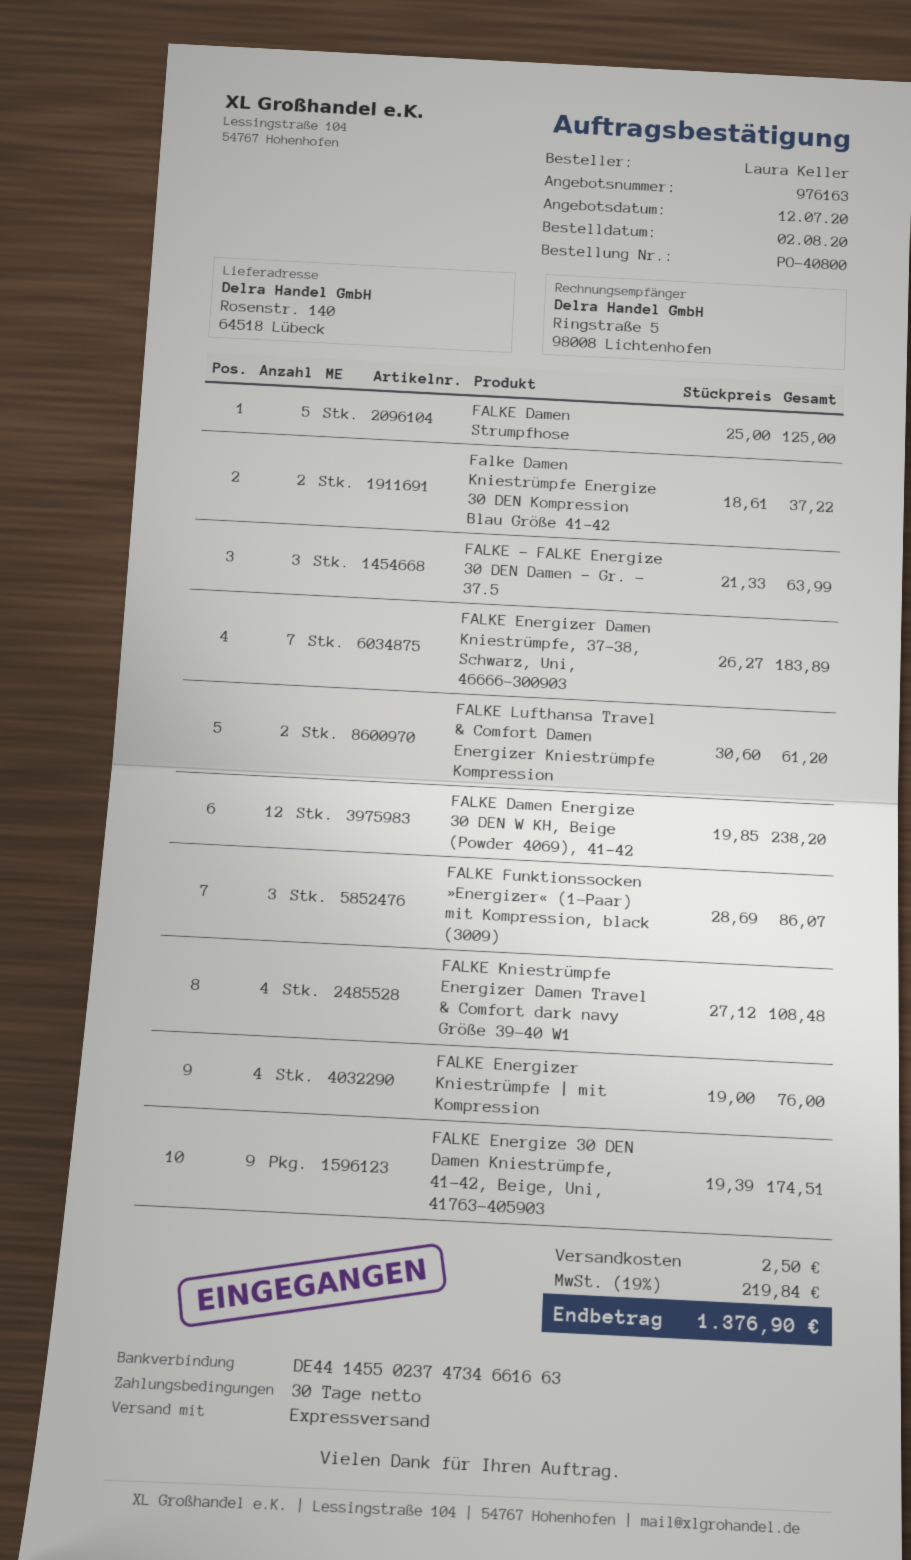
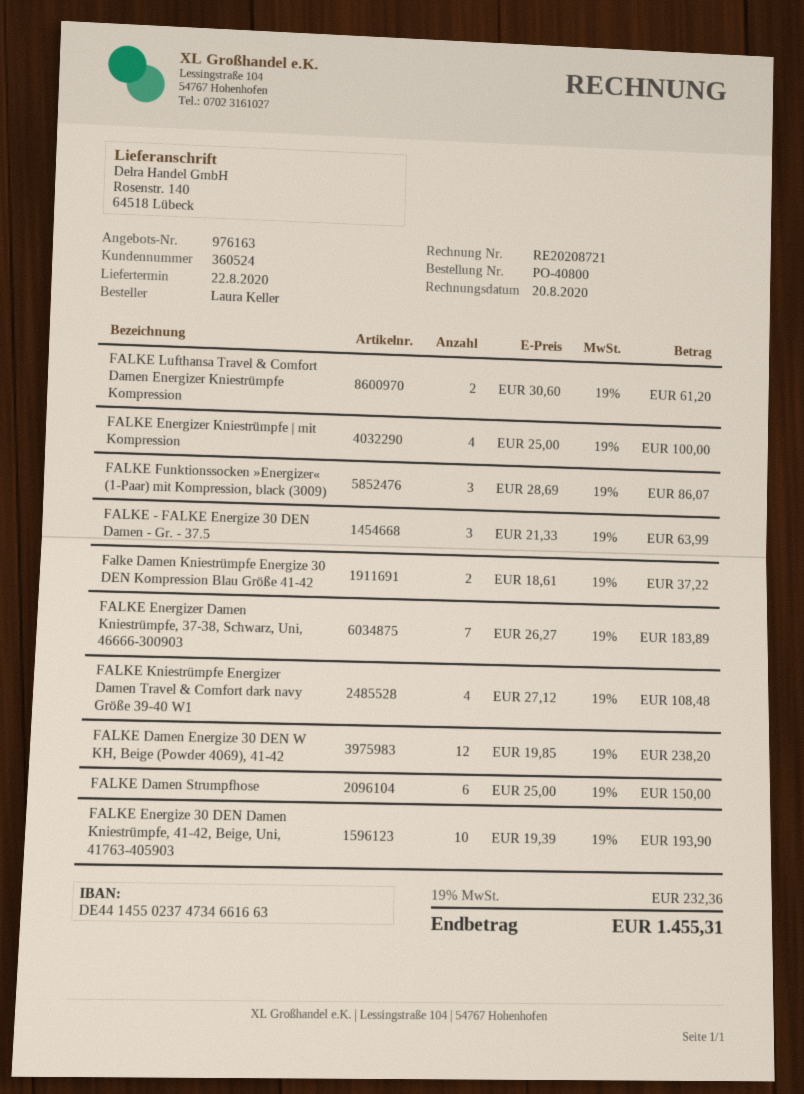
FALKE Damen Strumpfhose: 5 x 25.00 = 125.00 -> 6 x 25.00 = 150.00
FALKE Energizer Kniestrümpfe | mit Kompression: 4 x 19.00 = 76.00 -> 4 x 25.00 = 100.00
FALKE Energize 30 DEN Damen Kniestrümpfe, 41-42, Beige, Uni, 41763-405903: 9 x 19.39 = 174.51 -> 10 x 19.39 = 193.90
shipping: 2.50 -> none
tax: 19% = 219.84 -> 19% = 232.36
total: 1376.90 -> 1455.31

